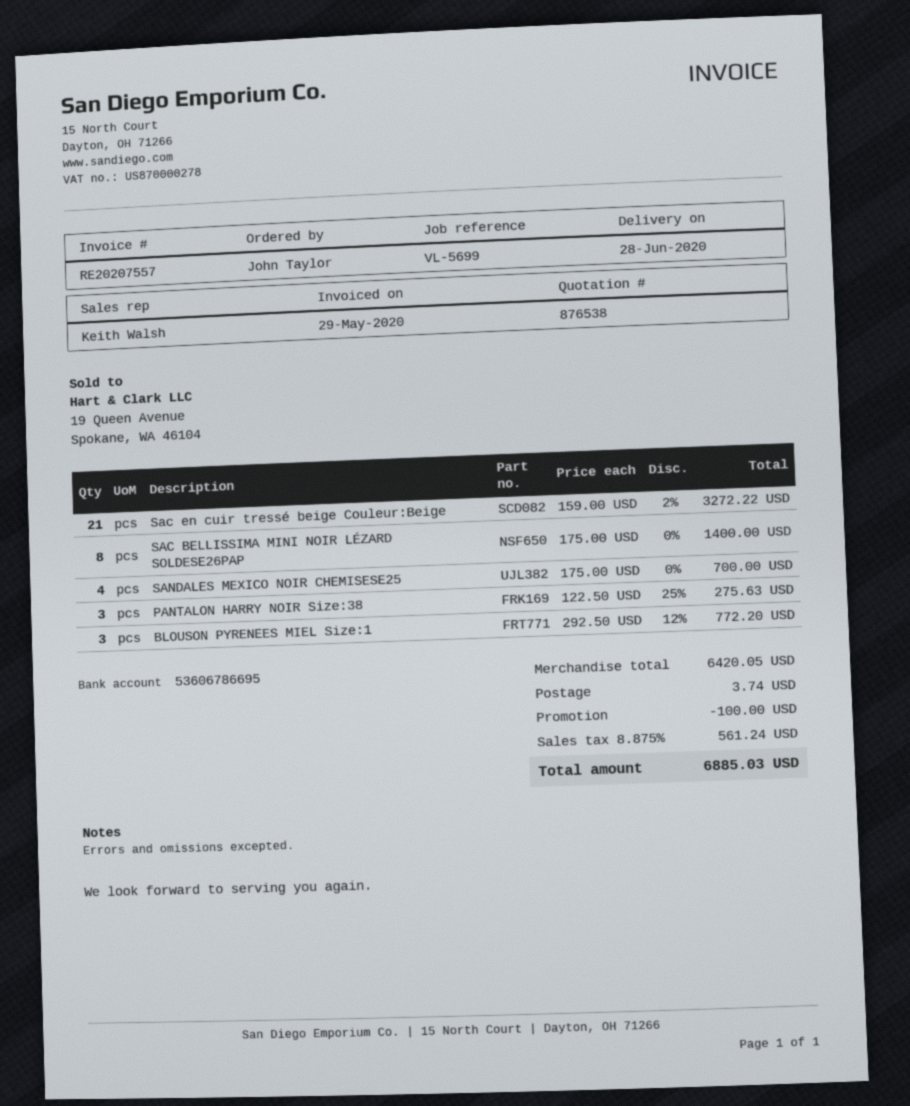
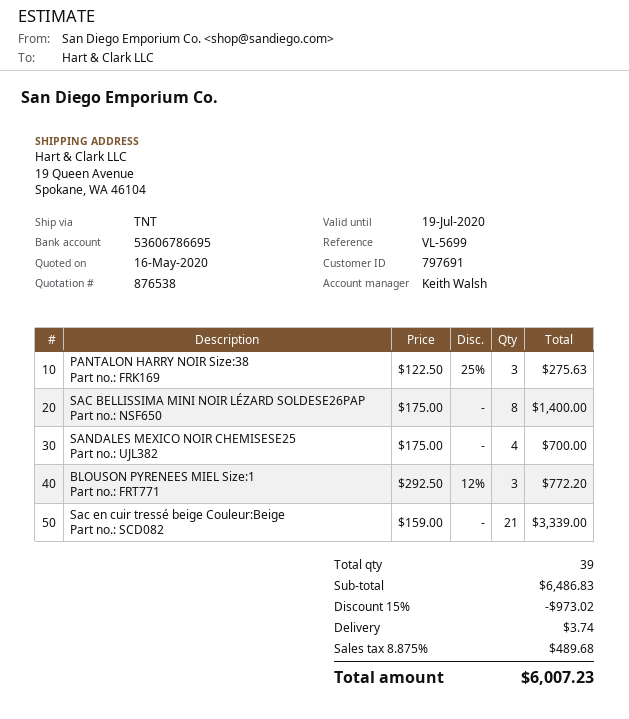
Sac en cuir tressé beige Couleur:Beige: 21 x 159.00 - 2% = 3272.22 -> 21 x 159.00 = 3339.00
subtotal: 6420.05 -> 6486.83
discount: 100.00 -> 973.02
tax: 8.875% = 561.24 -> 8.875% = 489.68
total: 6885.03 -> 6007.23

